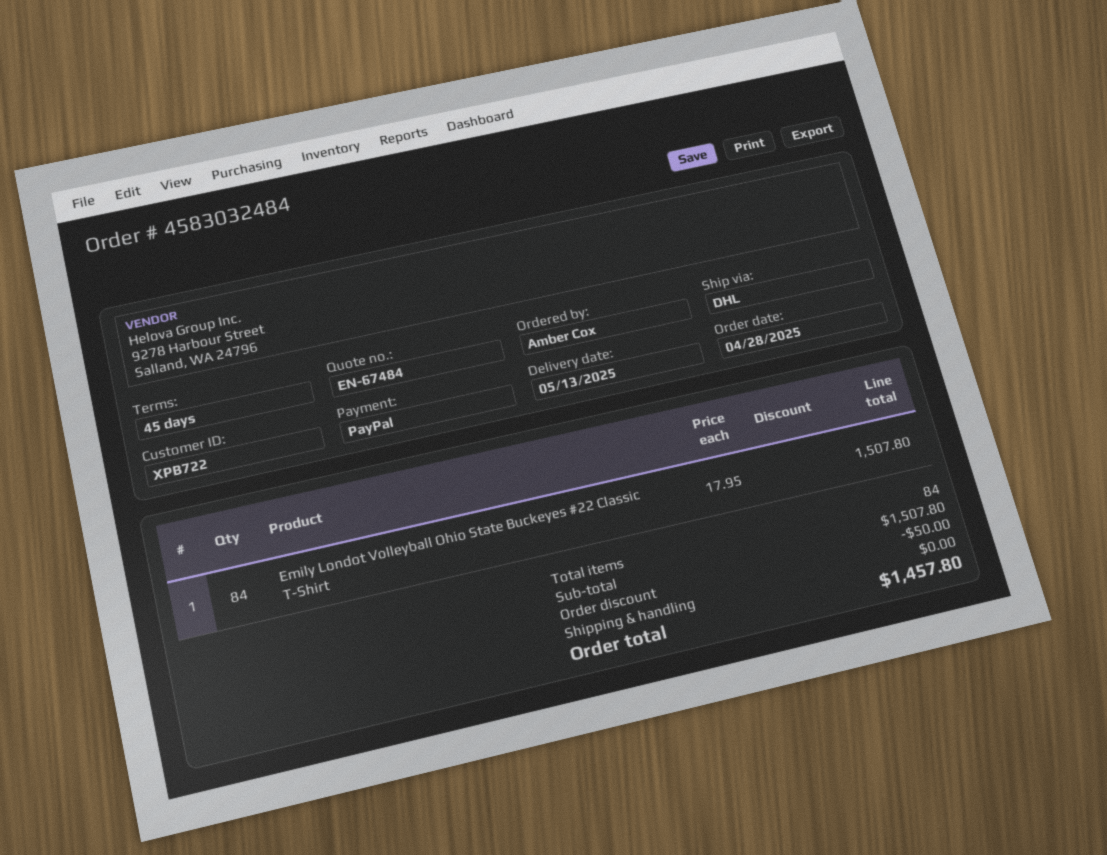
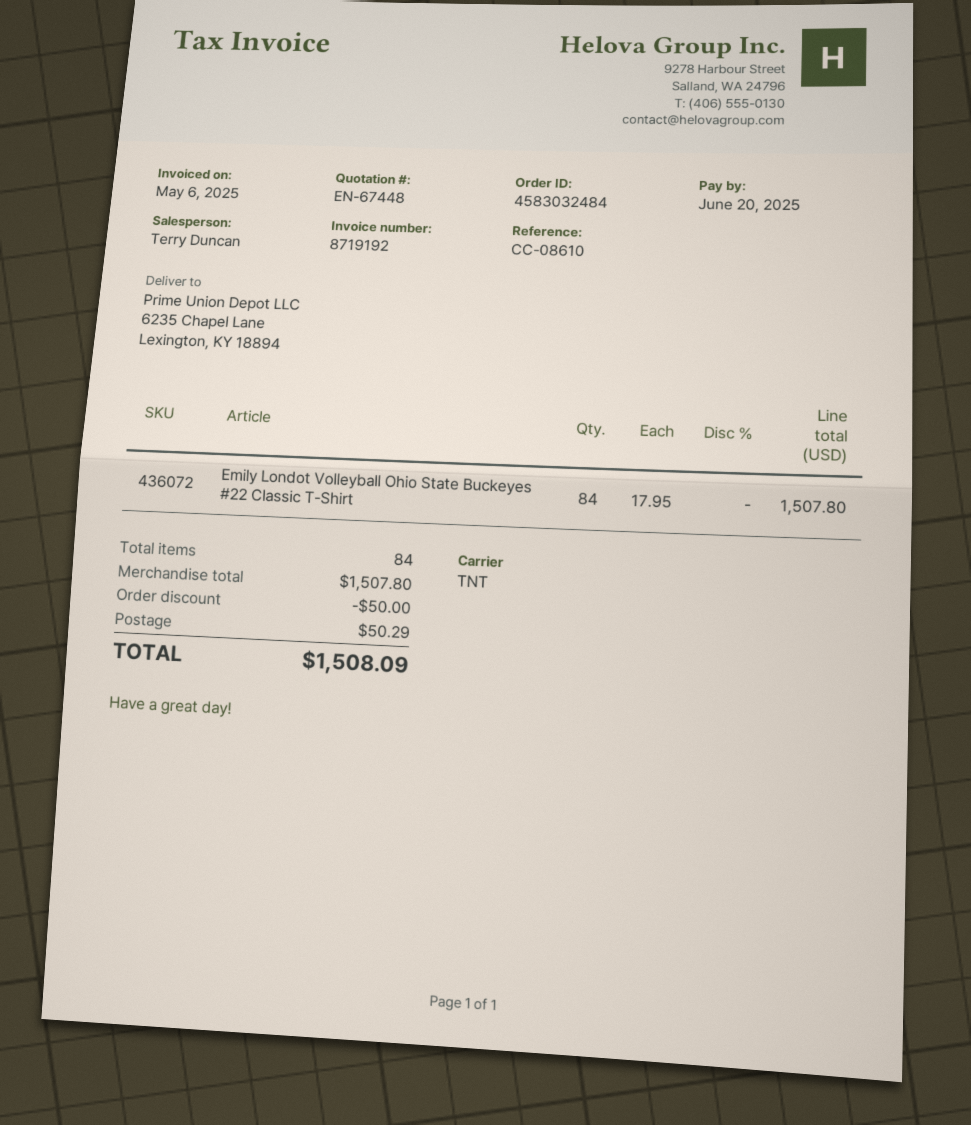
quote number: EN-67484 -> EN-67448
shipping method: DHL -> TNT
shipping: 0.00 -> 50.29
total: 1457.80 -> 1508.09

